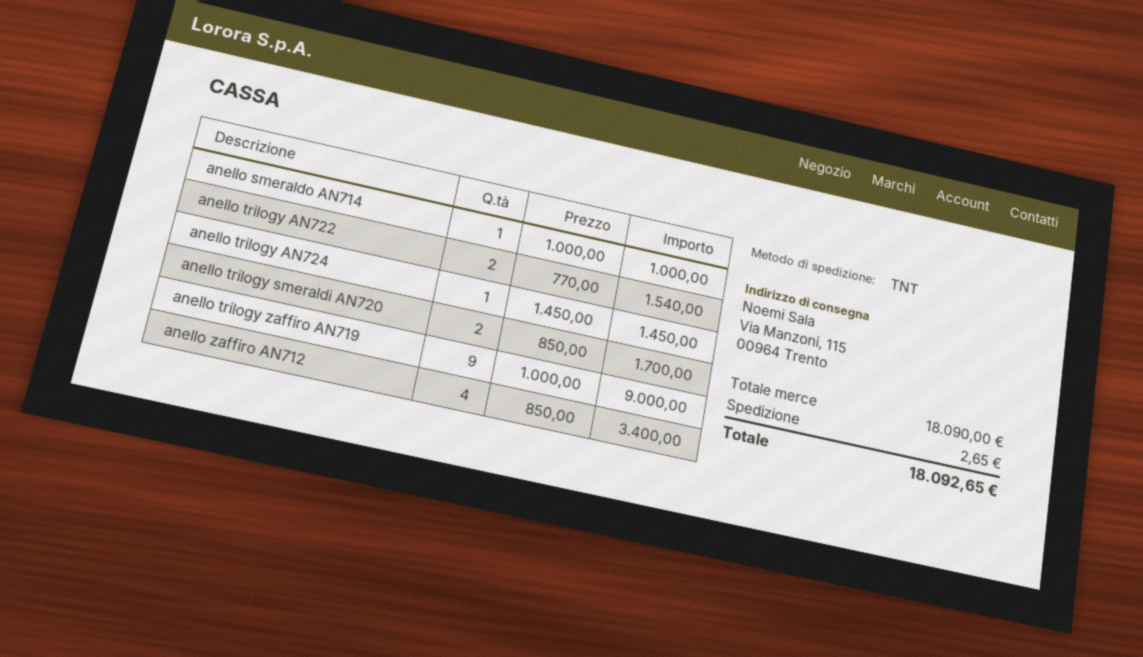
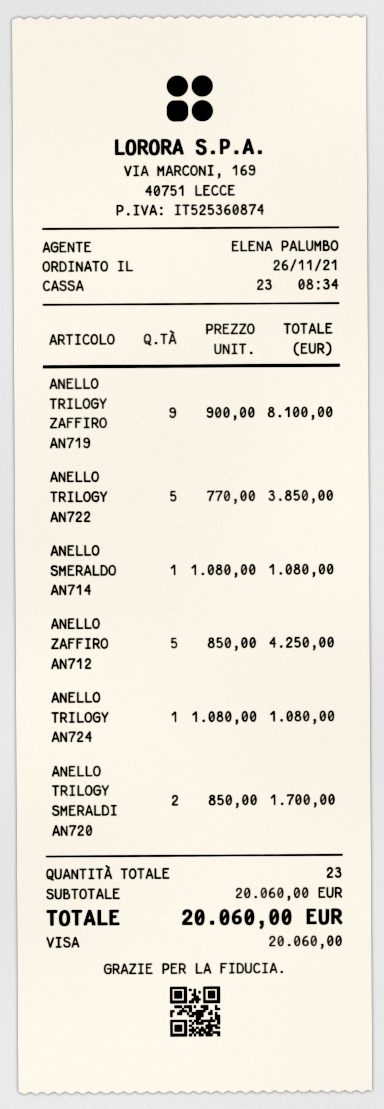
anello smeraldo AN714: 1 x 1000.00 = 1000.00 -> 1 x 1080.00 = 1080.00
anello trilogy AN722: 2 x 770.00 = 1540.00 -> 5 x 770.00 = 3850.00
anello trilogy AN724: 1 x 1450.00 = 1450.00 -> 1 x 1080.00 = 1080.00
anello trilogy zaffiro AN719: 9 x 1000.00 = 9000.00 -> 9 x 900.00 = 8100.00
anello zaffiro AN712: 4 x 850.00 = 3400.00 -> 5 x 850.00 = 4250.00
subtotal: 18090.00 -> 20060.00
shipping: 2.65 -> none
total: 18092.65 -> 20060.00

